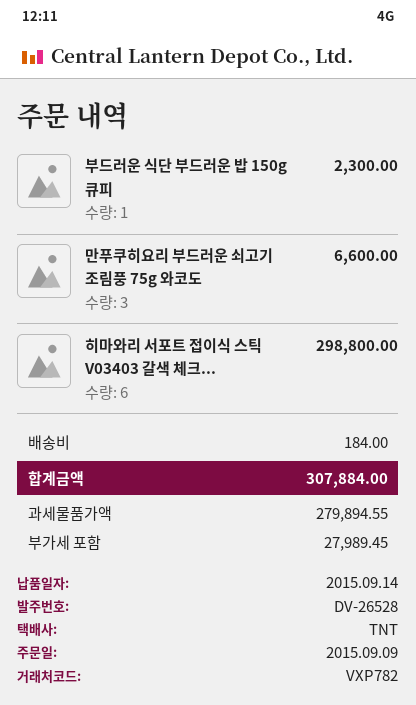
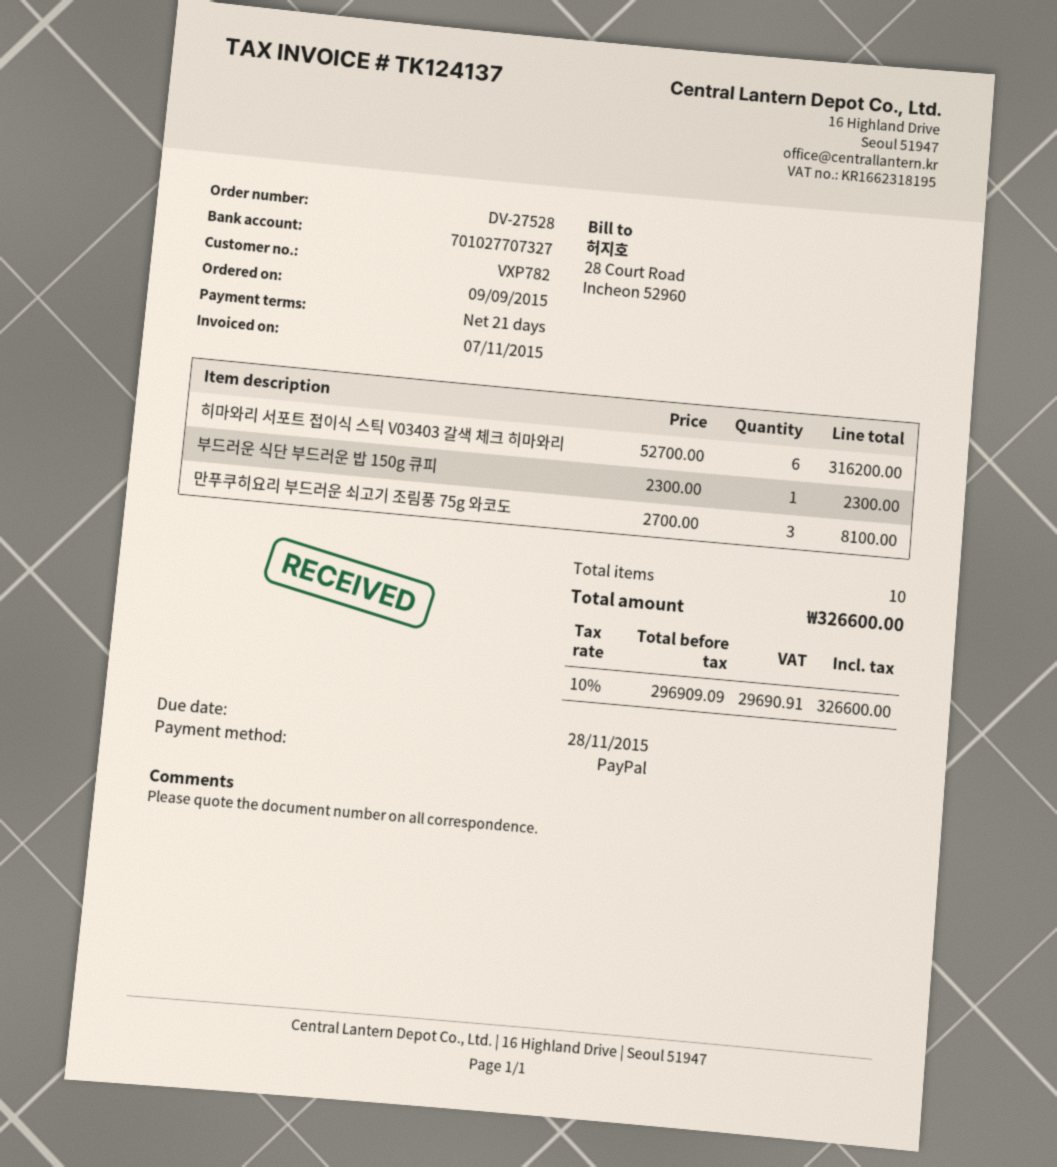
order number: DV-26528 -> DV-27528
만푸쿠히요리 부드러운 쇠고기 조림풍 75g 와코도: 3 for 6600.00 -> 3 for 8100.00
히마와리 서포트 접이식 스틱 V03403 갈색 체크...: 6 for 298800.00 -> 6 for 316200.00
shipping: 184.00 -> none
net: 279894.55 -> 296909.09
tax: 27989.45 -> 29690.91
total: 307884.00 -> 326600.00

